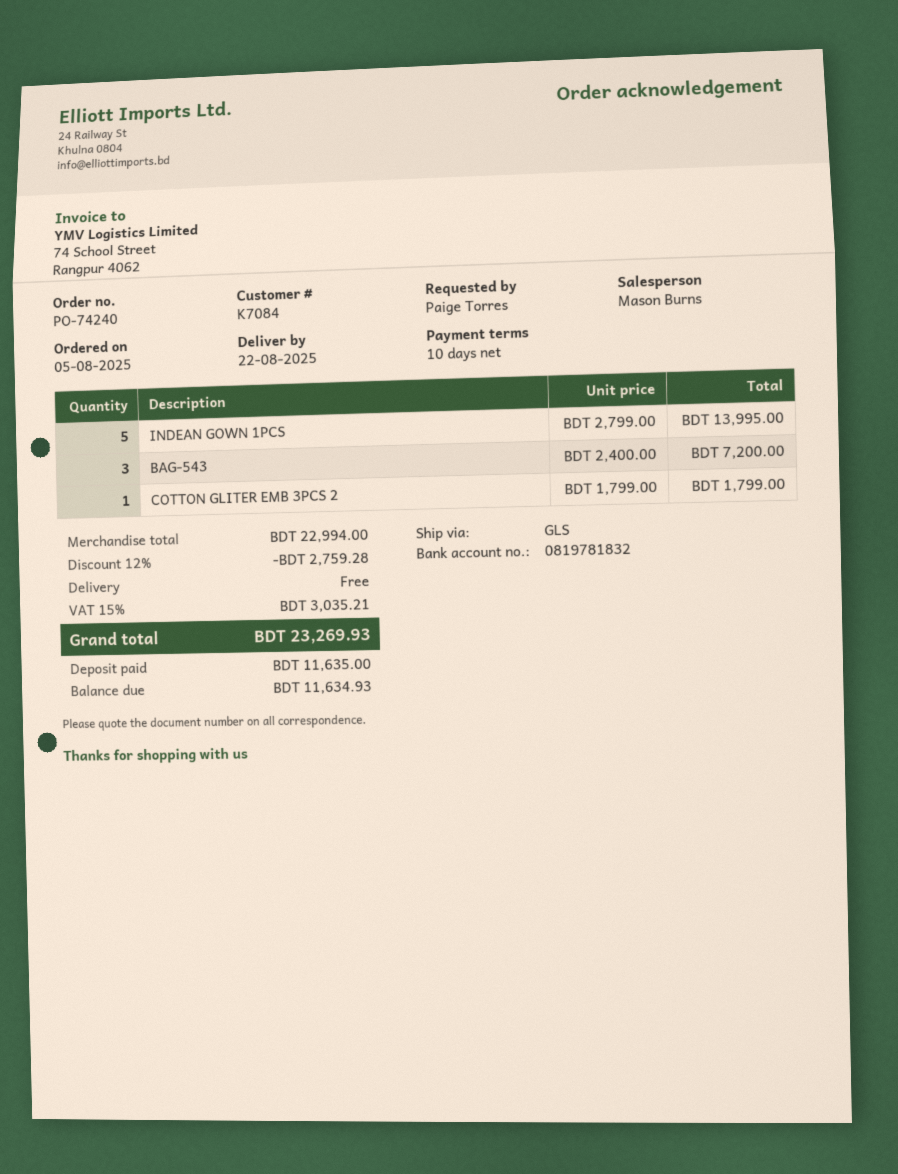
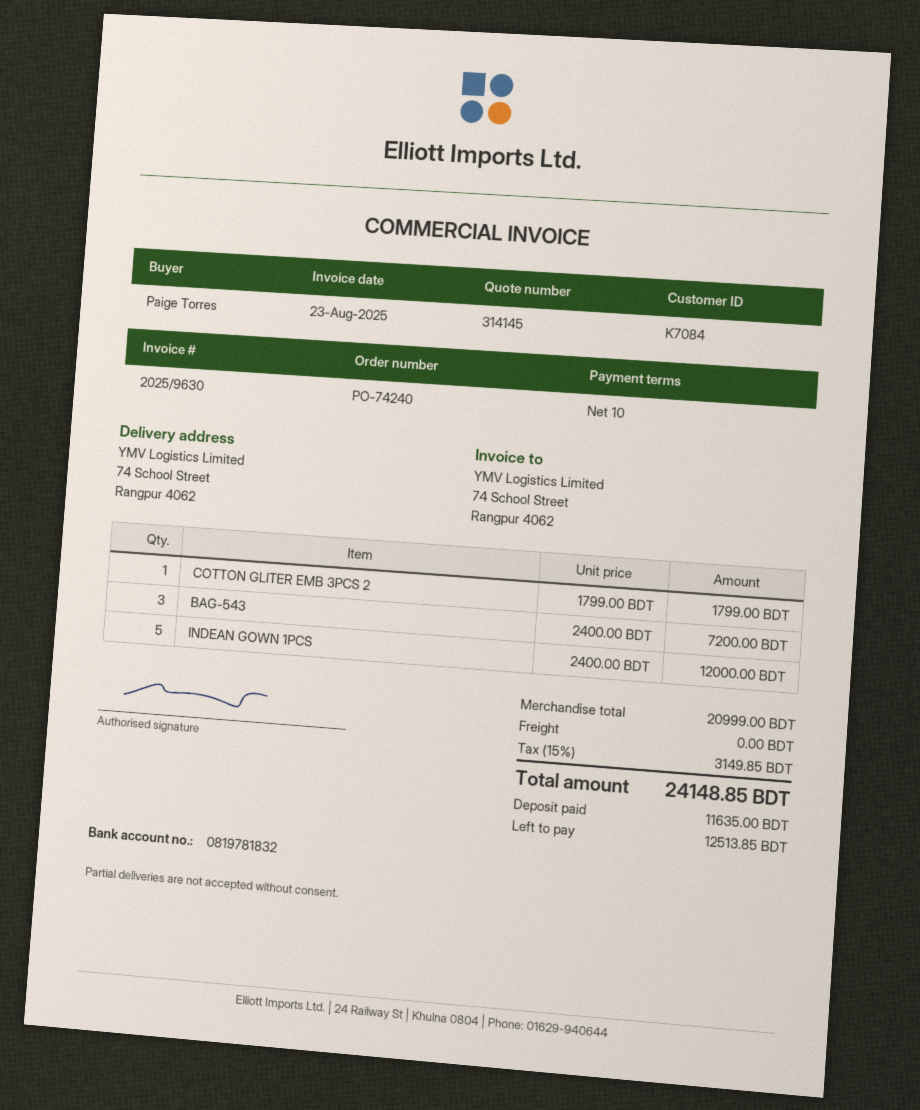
INDEAN GOWN 1PCS: 5 x 2799.00 = 13995.00 -> 5 x 2400.00 = 12000.00
subtotal: 22994.00 -> 20999.00
discount: 12% = 2759.28 -> none
tax: 15% = 3035.21 -> 15% = 3149.85
total: 23269.93 -> 24148.85
balance: 11634.93 -> 12513.85

